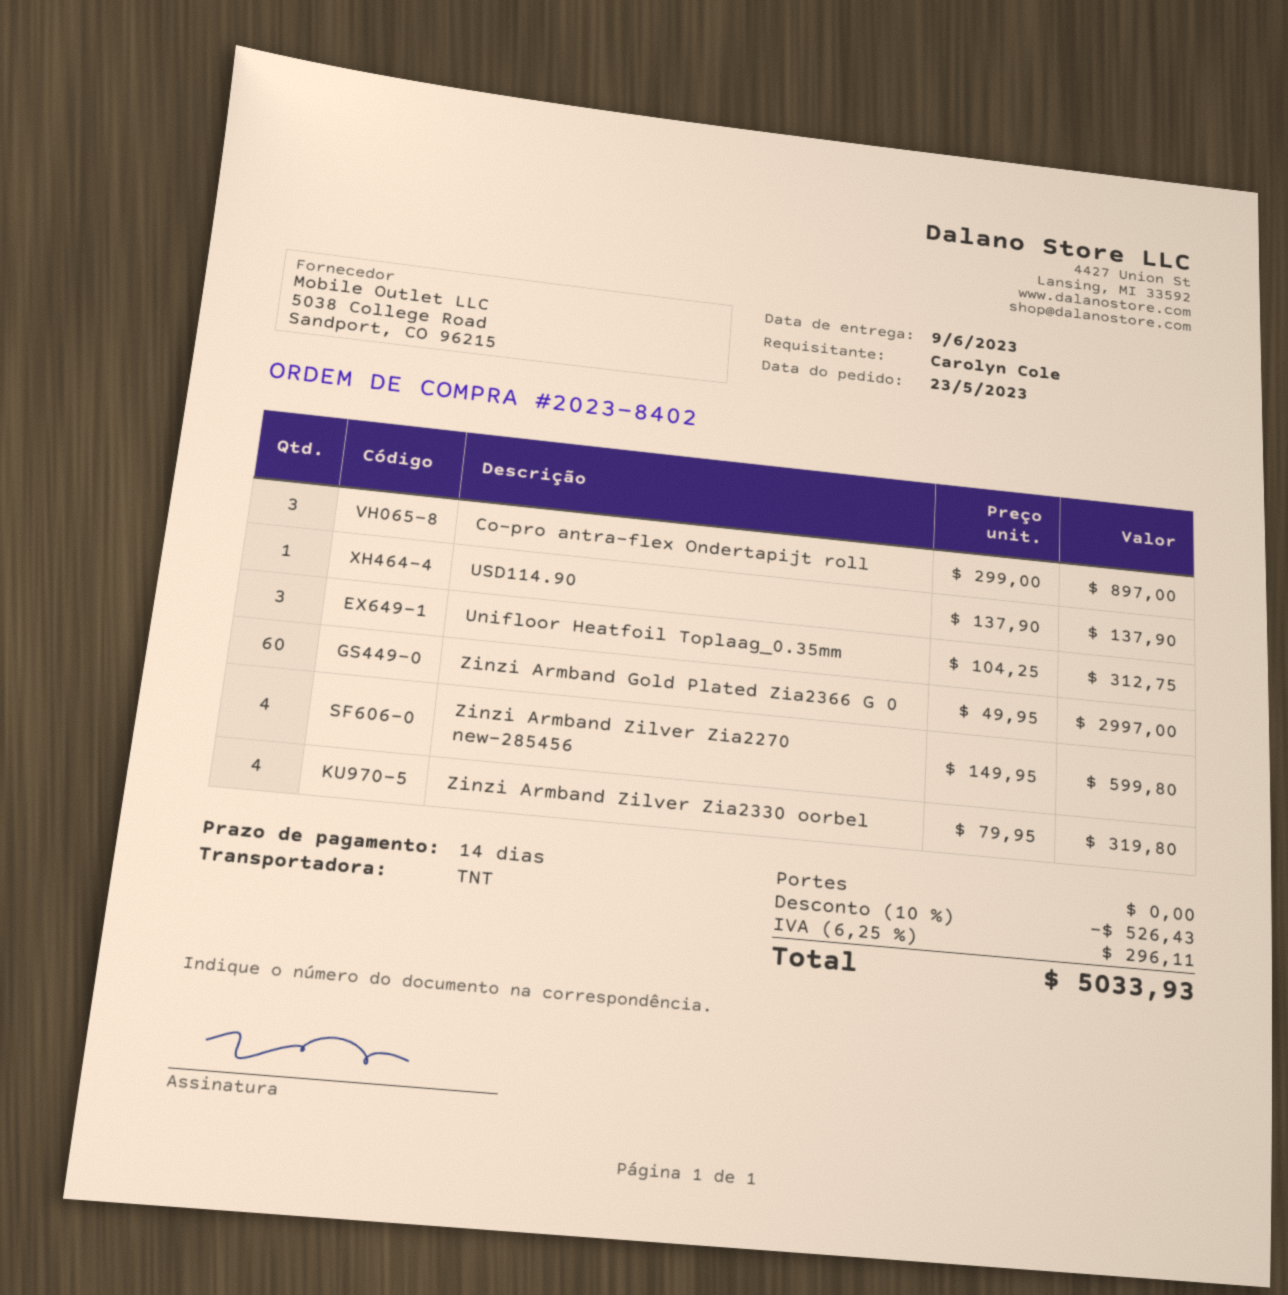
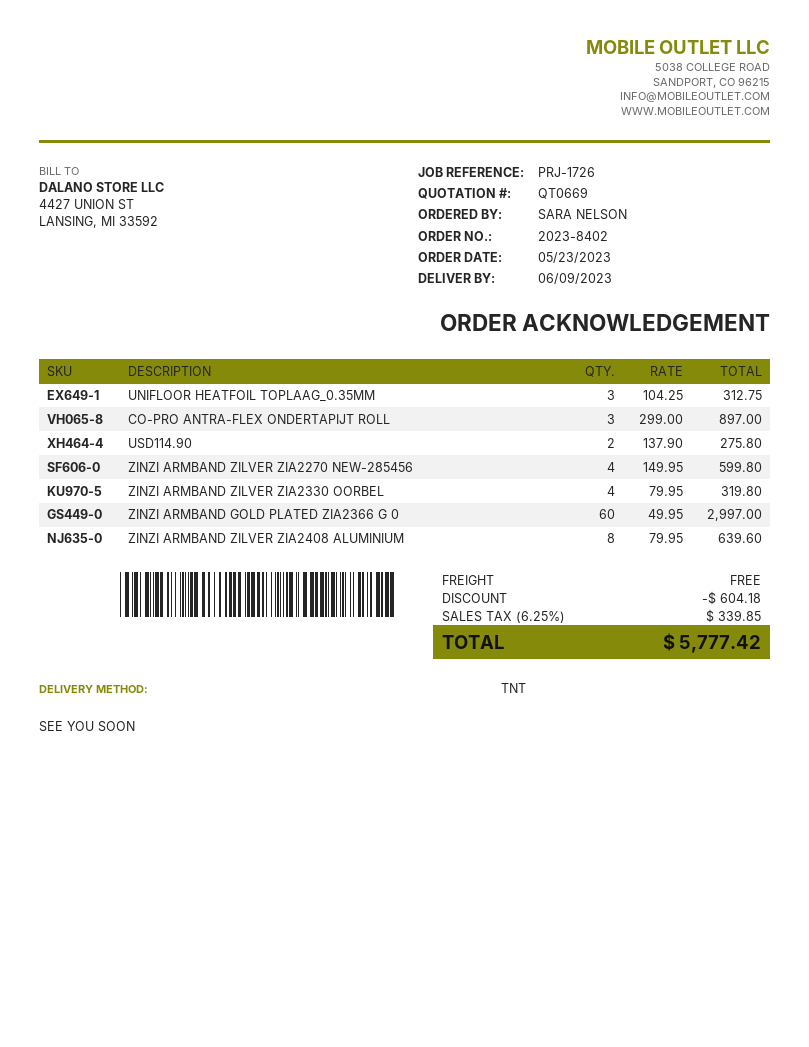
ordered by: Carolyn Cole -> SARA NELSON
USD114.90: 1 x 137.90 = 137.90 -> 2 x 137.90 = 275.80
ZINZI ARMBAND ZILVER ZIA2408 ALUMINIUM: none -> 8 x 79.95 = 639.60
discount: 526.43 -> 604.18
tax: 6.25% = 296.11 -> 6.25% = 339.85
total: 5033.93 -> 5777.42

